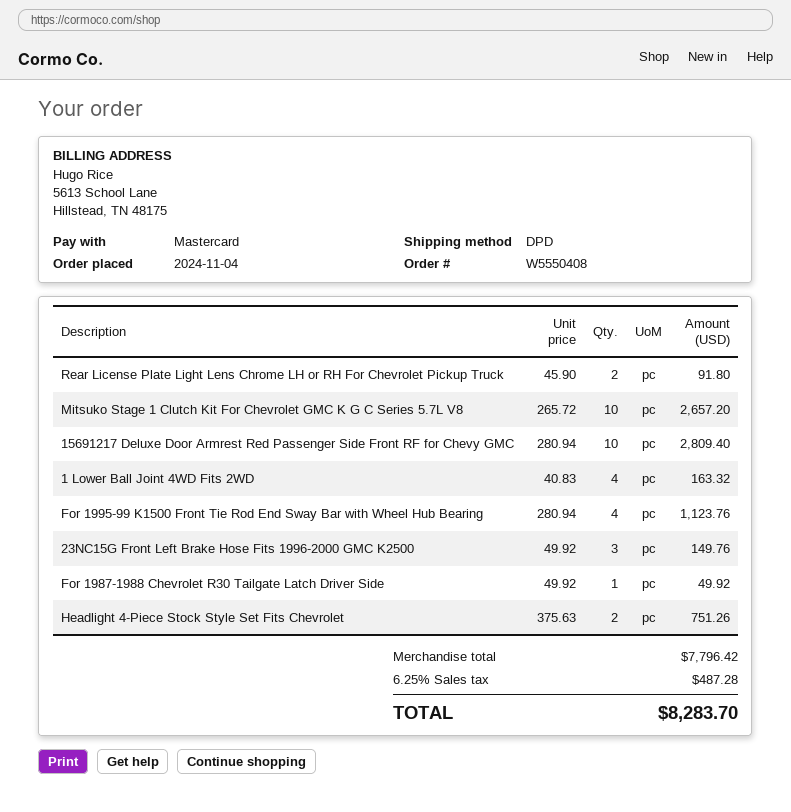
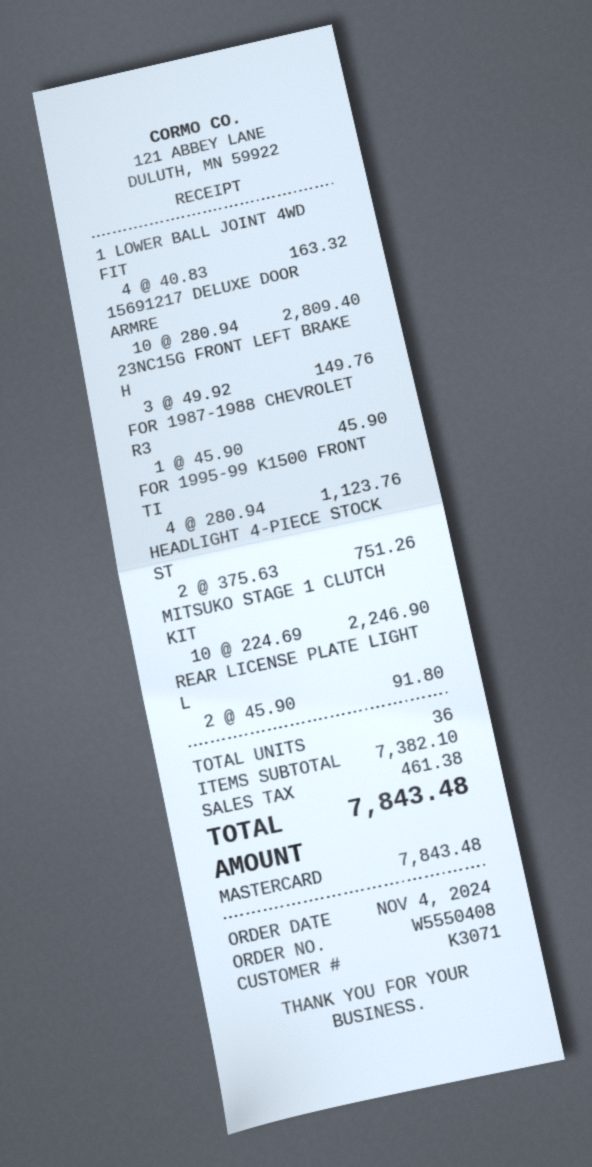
Mitsuko Stage 1 Clutch Kit For Chevrolet GMC K G C Series 5.7L V8: 10 x 265.72 = 2657.20 -> 10 x 224.69 = 2246.90
For 1987-1988 Chevrolet R30 Tailgate Latch Driver Side: 1 x 49.92 = 49.92 -> 1 x 45.90 = 45.90
subtotal: 7796.42 -> 7382.10
tax: 487.28 -> 461.38
total: 8283.70 -> 7843.48

